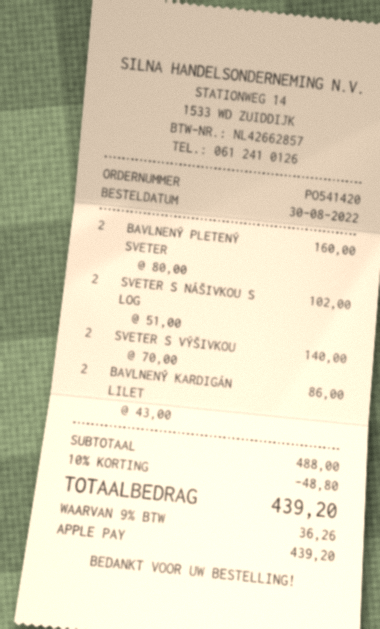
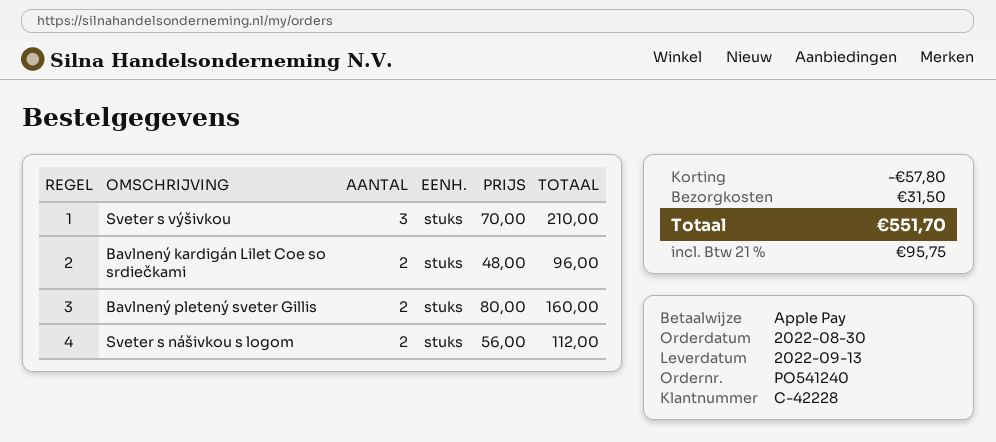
order number: PO541420 -> PO541240
SVETER S NÁŠIVKOU S LOG: 2 x 51.00 = 102.00 -> 2 x 56.00 = 112.00
SVETER S VÝŠIVKOU: 2 x 70.00 = 140.00 -> 3 x 70.00 = 210.00
BAVLNENÝ KARDIGÁN LILET: 2 x 43.00 = 86.00 -> 2 x 48.00 = 96.00
discount: 48.80 -> 57.80
shipping: none -> 31.50
tax: 9% = 36.26 -> 21% = 95.75
total: 439.20 -> 551.70

